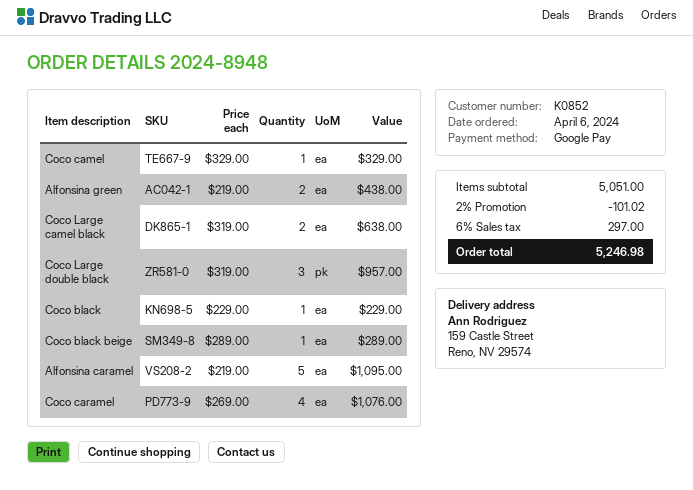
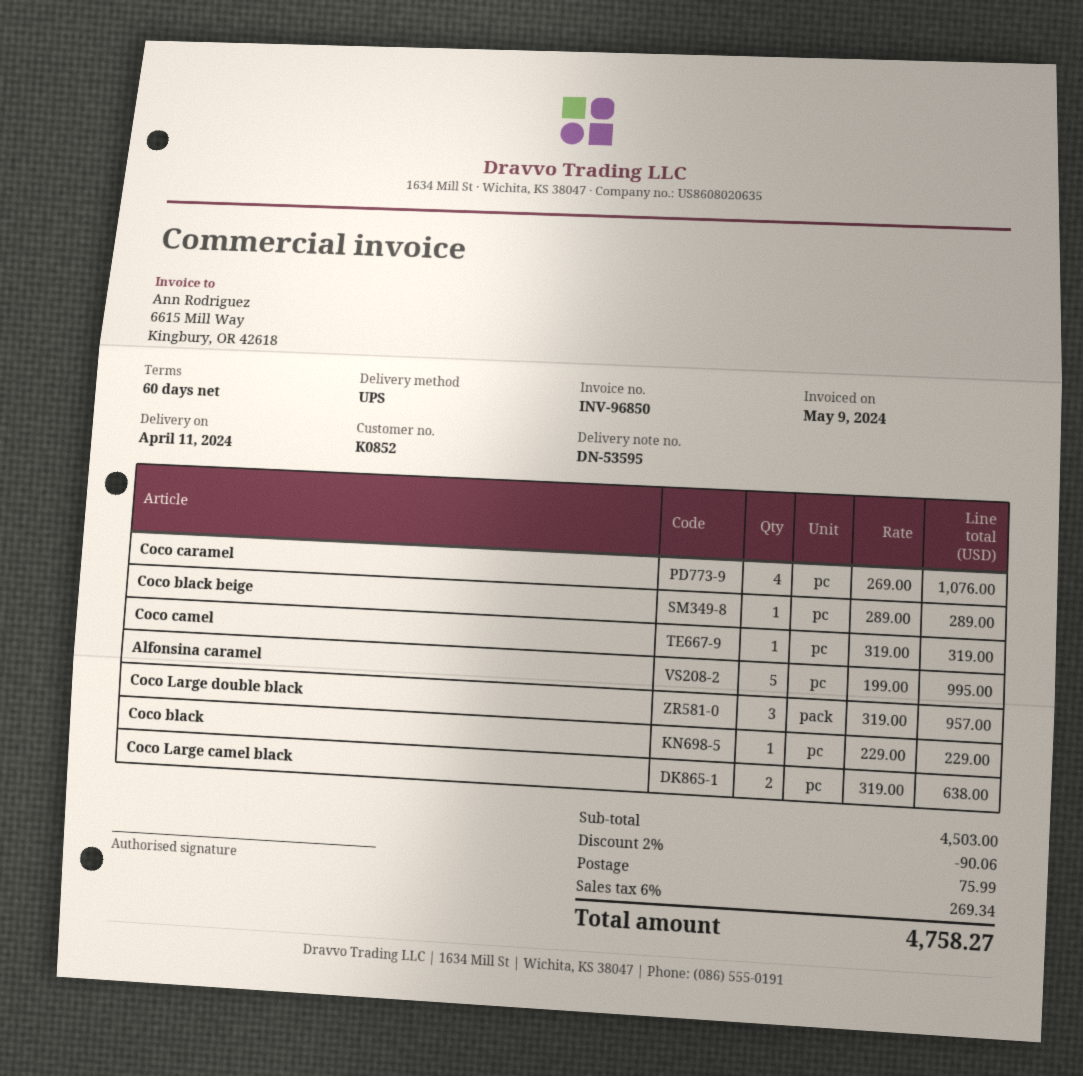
Coco camel: 1 x 329.00 = 329.00 -> 1 x 319.00 = 319.00
Alfonsina green: 2 x 219.00 = 438.00 -> none
Alfonsina caramel: 5 x 219.00 = 1095.00 -> 5 x 199.00 = 995.00
subtotal: 5051.00 -> 4503.00
discount: 2% = 101.02 -> 2% = 90.06
shipping: none -> 75.99
tax: 6% = 297.00 -> 6% = 269.34
total: 5246.98 -> 4758.27

